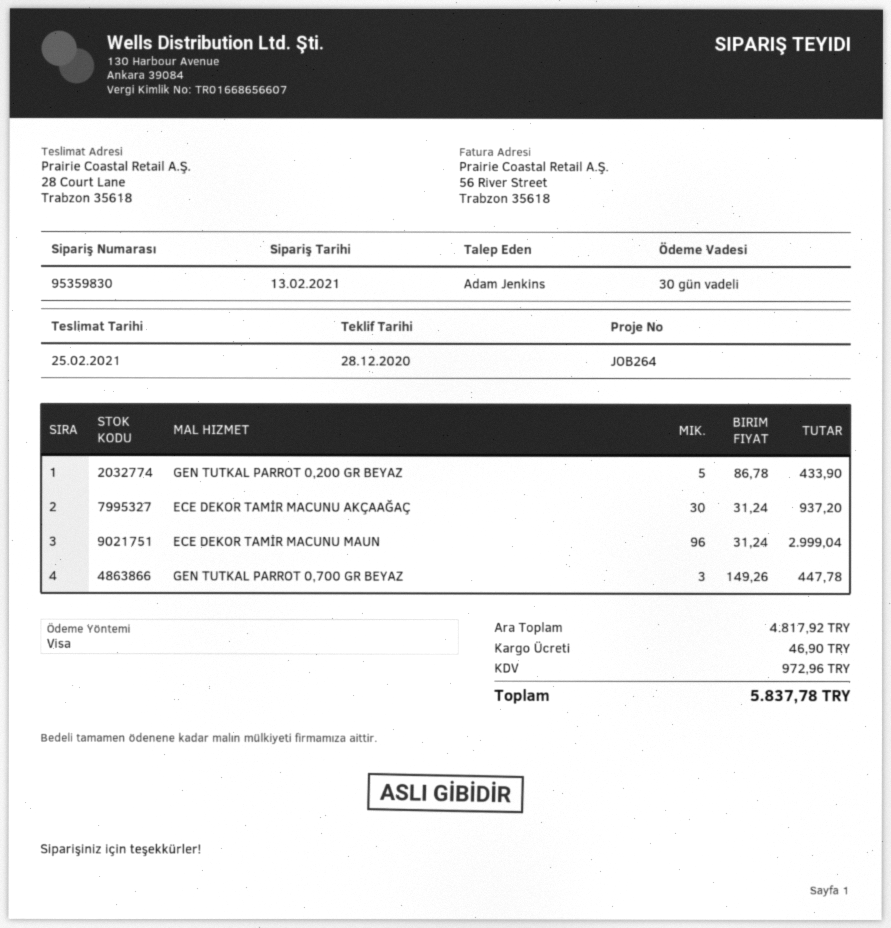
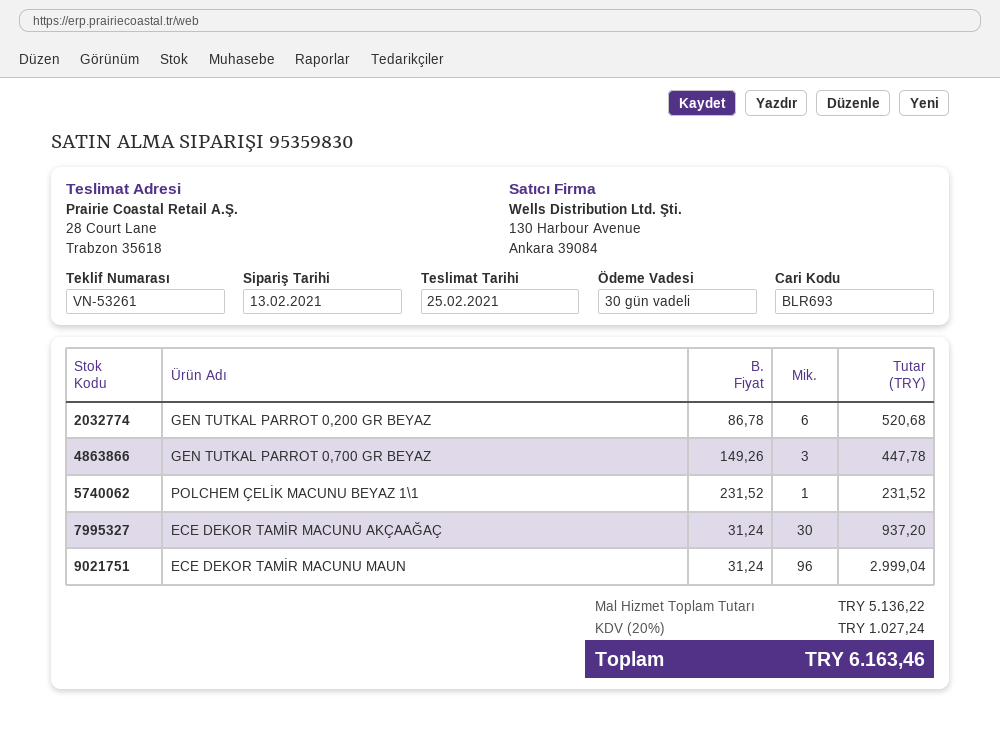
GEN TUTKAL PARROT 0,200 GR BEYAZ: 5 x 86.78 = 433.90 -> 6 x 86.78 = 520.68
POLCHEM ÇELİK MACUNU BEYAZ 1\1: none -> 1 x 231.52 = 231.52
subtotal: 4817.92 -> 5136.22
shipping: 46.90 -> none
tax: 972.96 -> 1027.24
total: 5837.78 -> 6163.46

